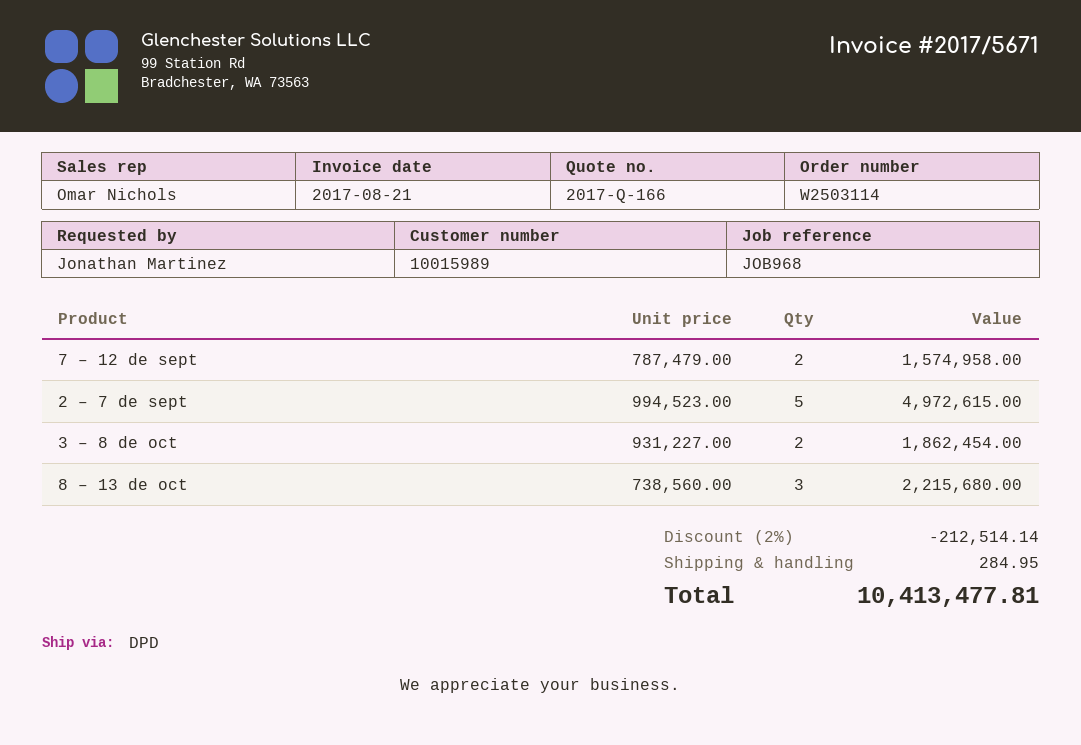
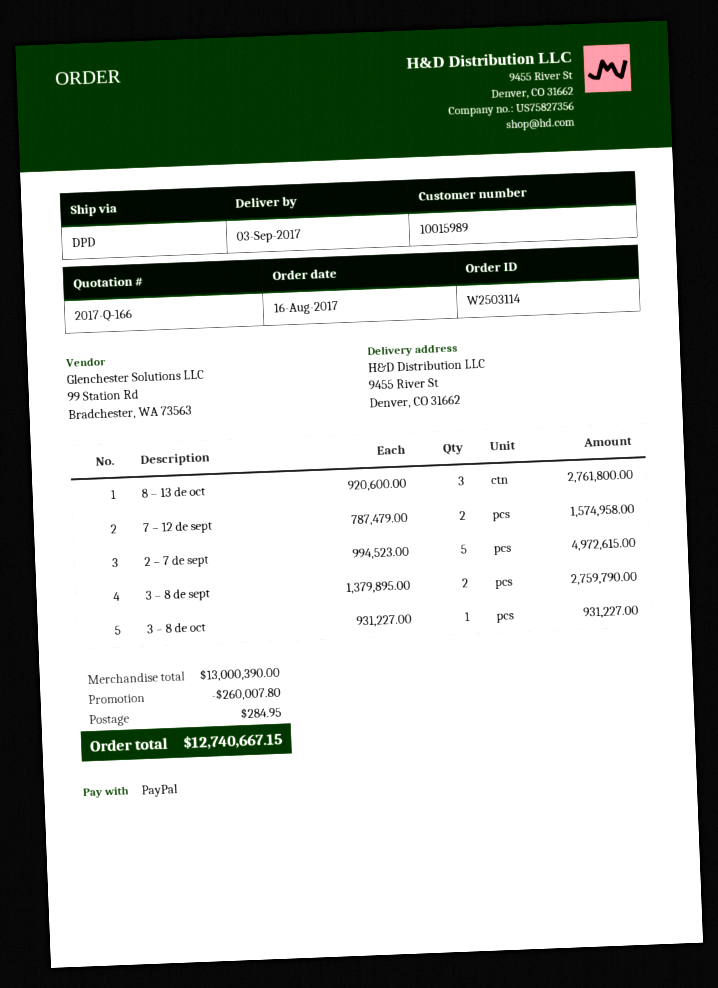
3 – 8 de oct: 2 x 931227.00 = 1862454.00 -> 1 x 931227.00 = 931227.00
8 – 13 de oct: 3 x 738560.00 = 2215680.00 -> 3 x 920600.00 = 2761800.00
3 – 8 de sept: none -> 2 x 1379895.00 = 2759790.00
discount: 212514.14 -> 260007.80
total: 10413477.81 -> 12740667.15

